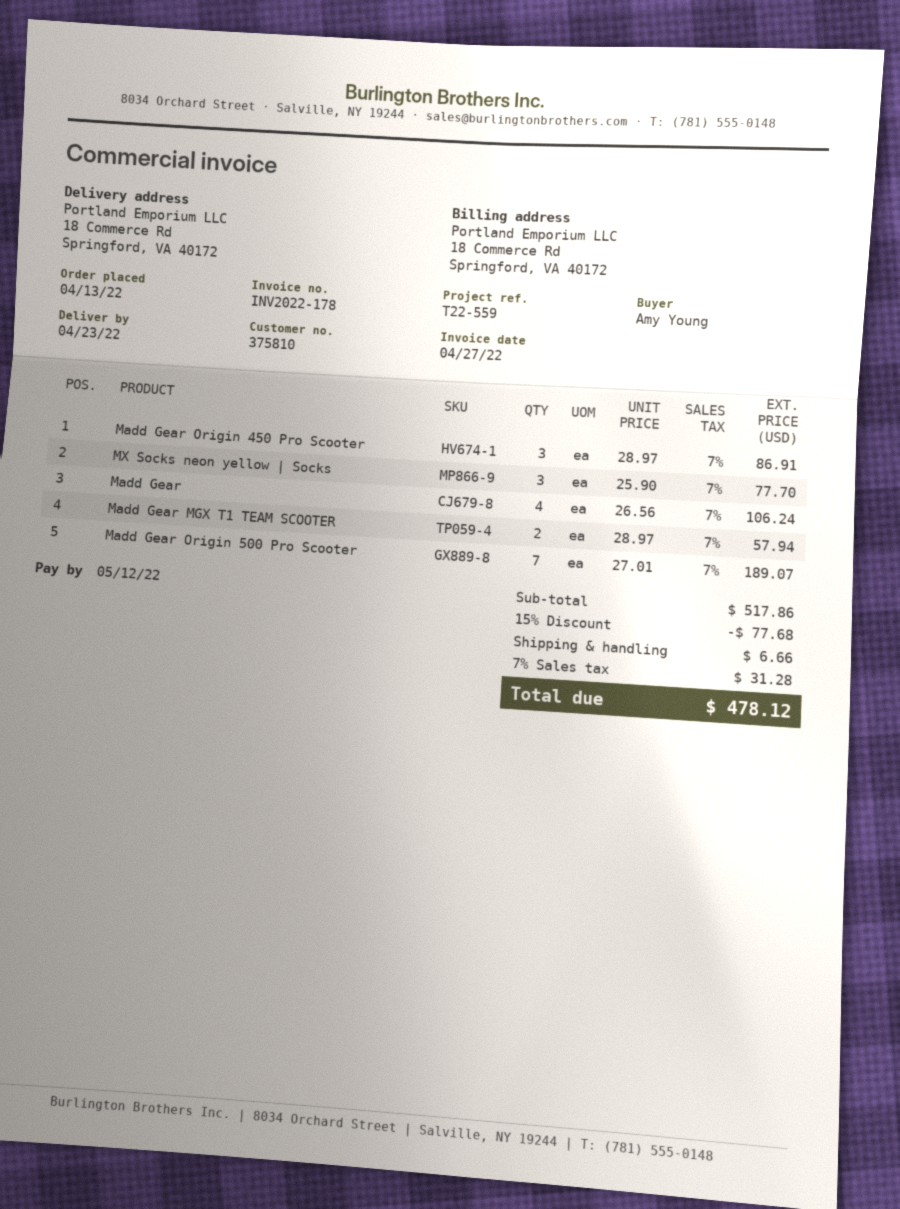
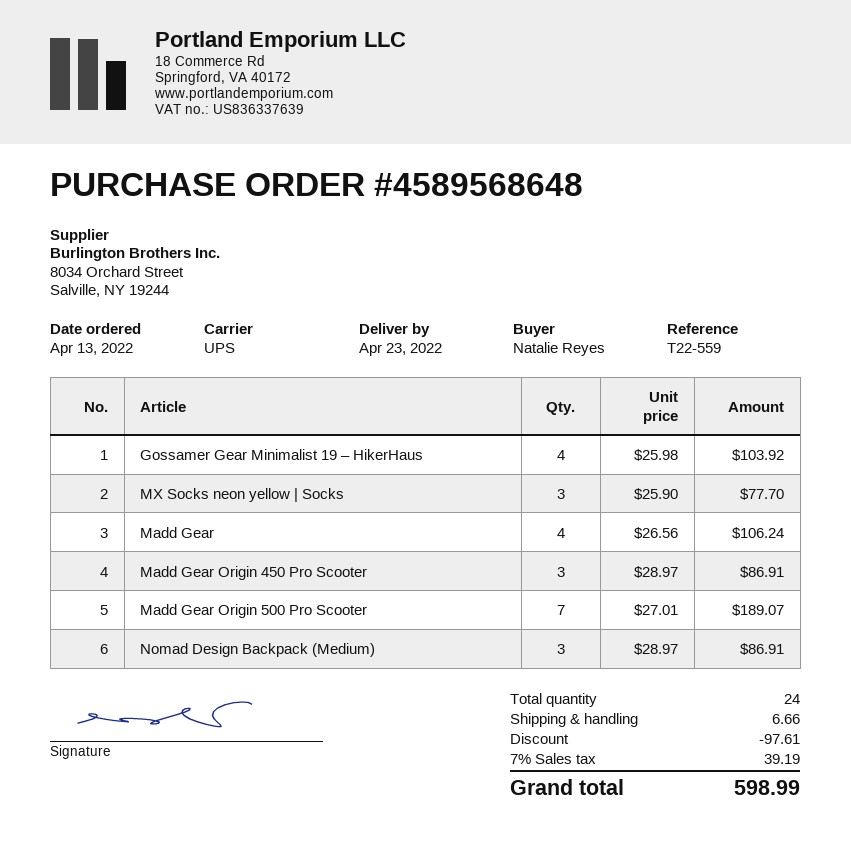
ordered by: Amy Young -> Natalie Reyes
Madd Gear MGX T1 TEAM SCOOTER: 2 x 28.97 = 57.94 -> none
Gossamer Gear Minimalist 19 – HikerHaus: none -> 4 x 25.98 = 103.92
Nomad Design Backpack (Medium): none -> 3 x 28.97 = 86.91
discount: 77.68 -> 97.61
tax: 7% = 31.28 -> 7% = 39.19
total: 478.12 -> 598.99

